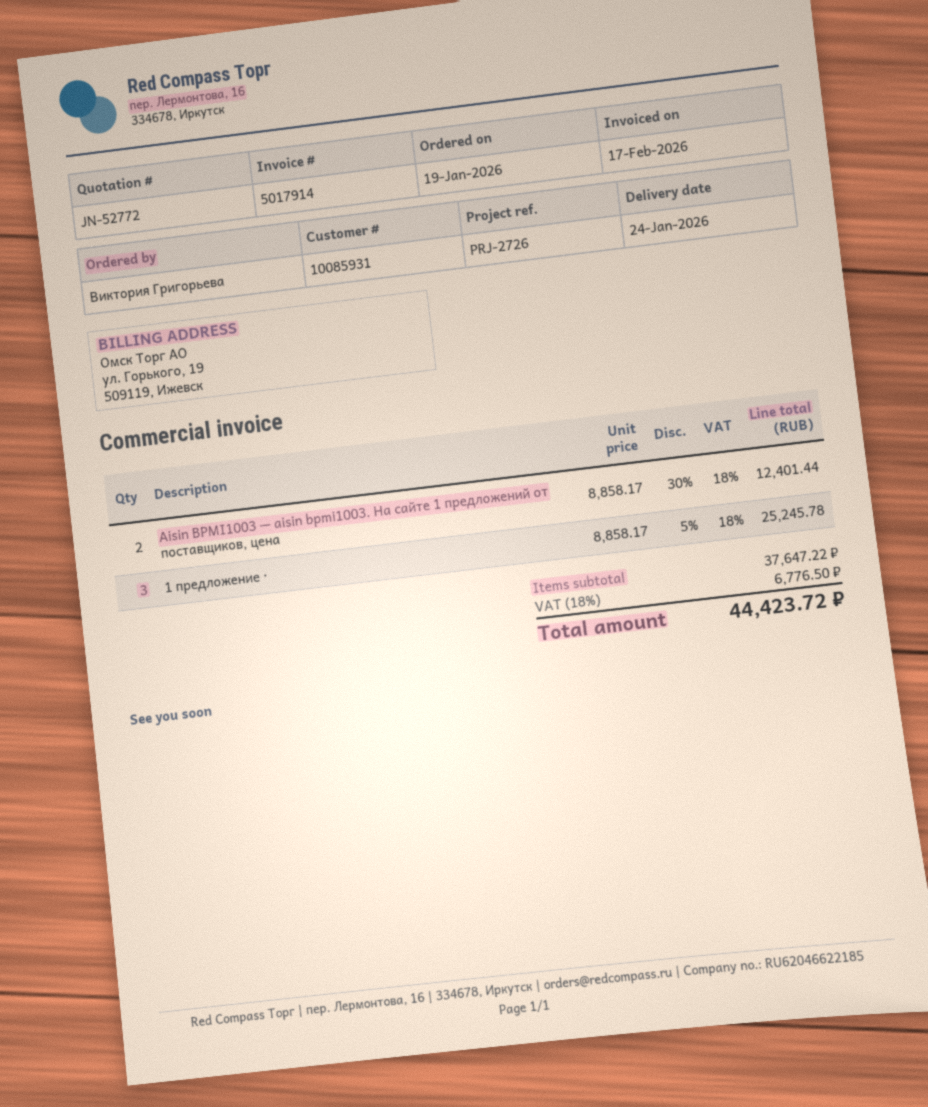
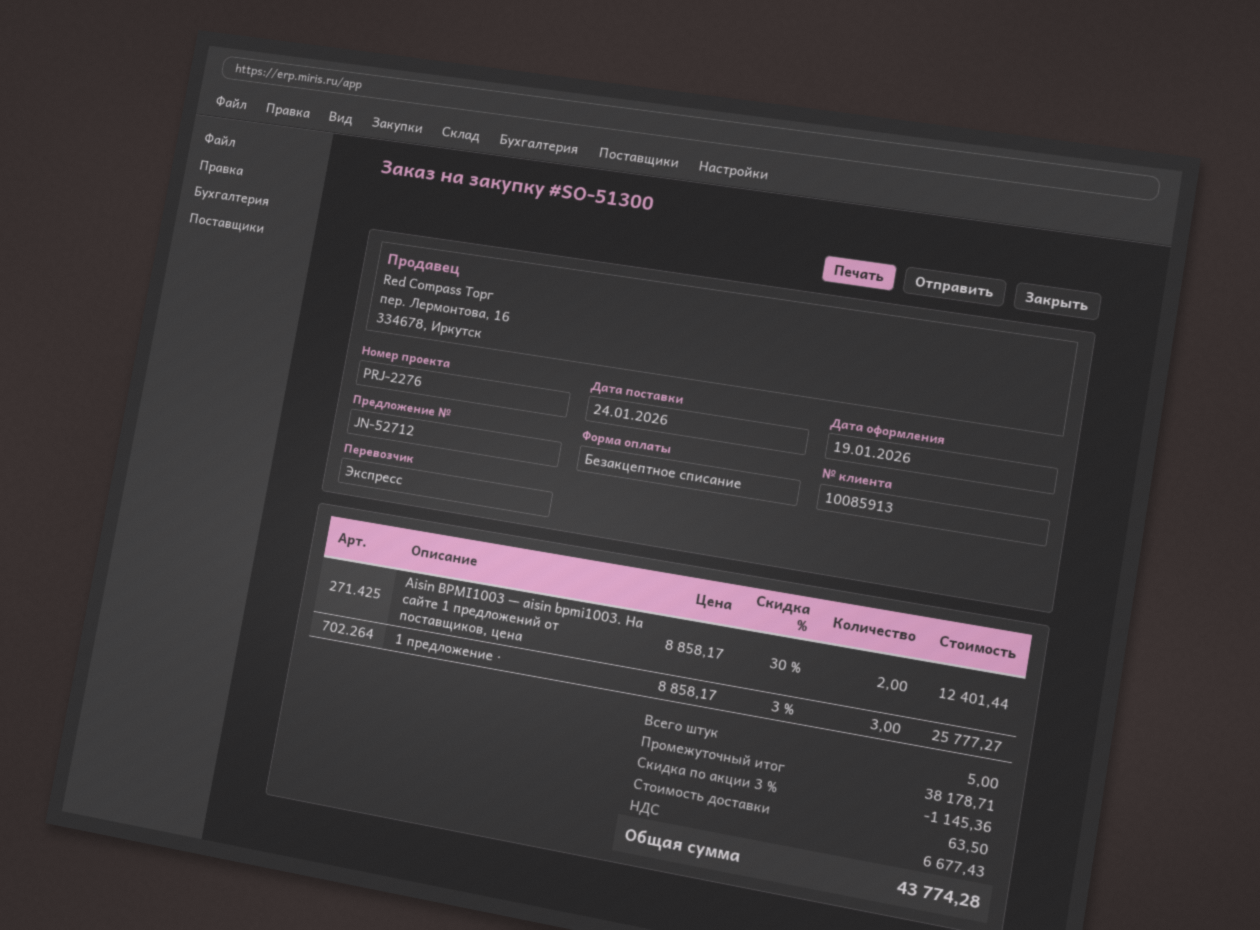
quote number: JN-52772 -> JN-52712
customer number: 10085931 -> 10085913
reference: PRJ-2726 -> PRJ-2276
1 предложение ·: 3 x 8858.17 - 5% = 25245.78 -> 3 x 8858.17 - 3% = 25777.27
subtotal: 37647.22 -> 38178.71
discount: none -> 3% = 1145.36
shipping: none -> 63.50
tax: 6776.50 -> 6677.43
total: 44423.72 -> 43774.28

